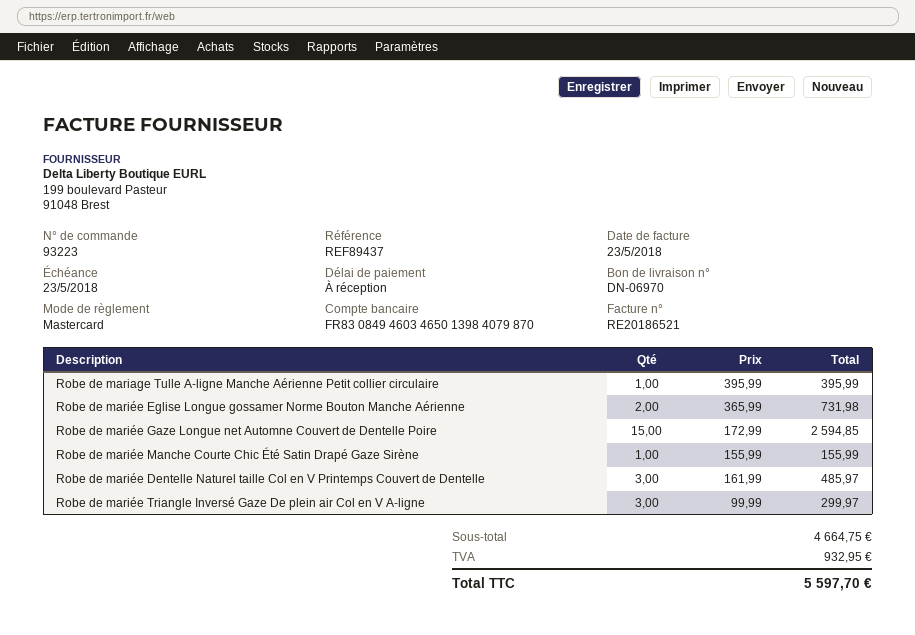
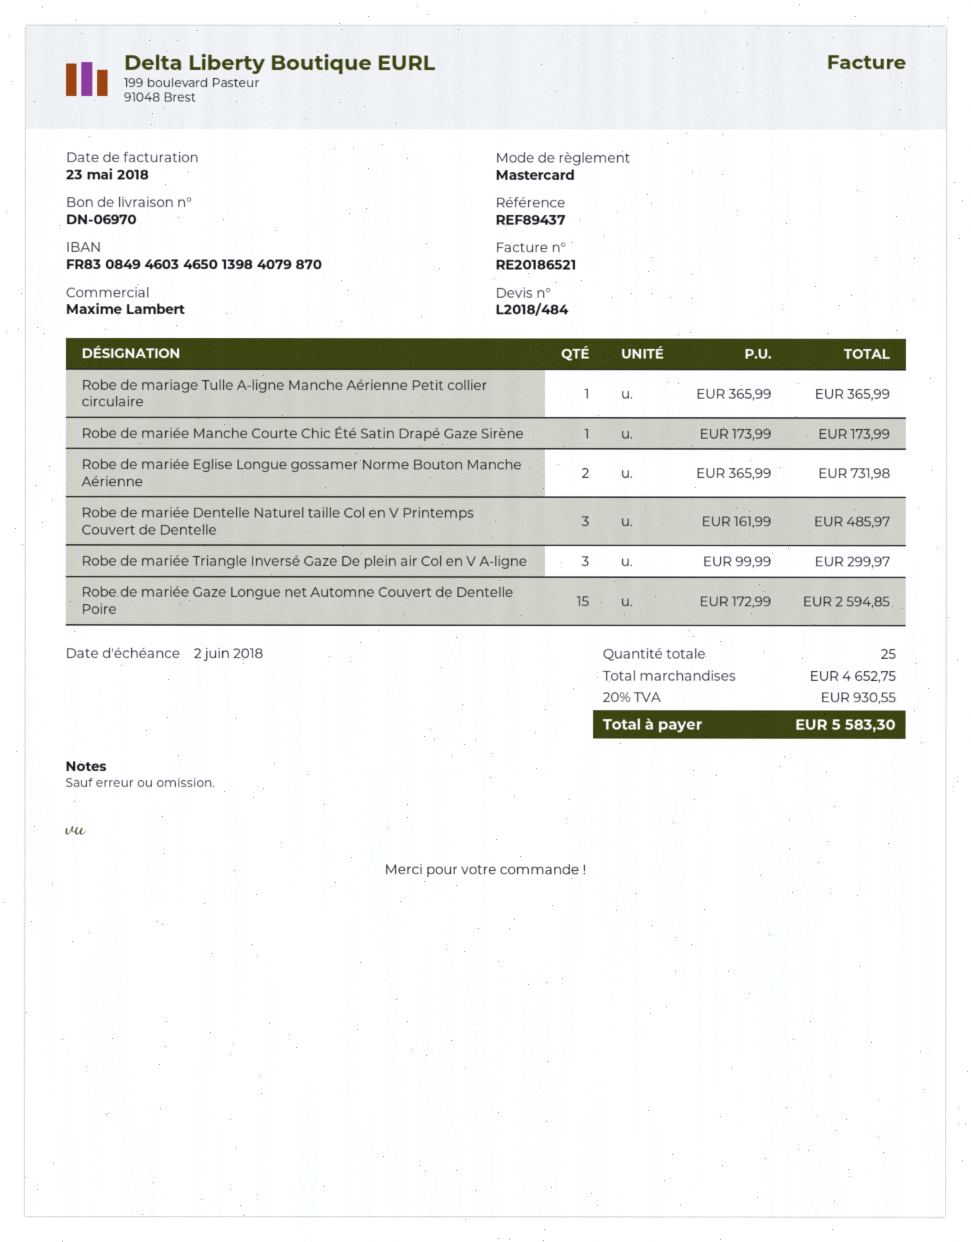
due date: 2018-05-23 -> 2018-06-02
Robe de mariage Tulle A-ligne Manche Aérienne Petit collier circulaire: 1 x 395.99 = 395.99 -> 1 x 365.99 = 365.99
Robe de mariée Manche Courte Chic Été Satin Drapé Gaze Sirène: 1 x 155.99 = 155.99 -> 1 x 173.99 = 173.99
subtotal: 4664.75 -> 4652.75
tax: 932.95 -> 930.55
total: 5597.70 -> 5583.30

